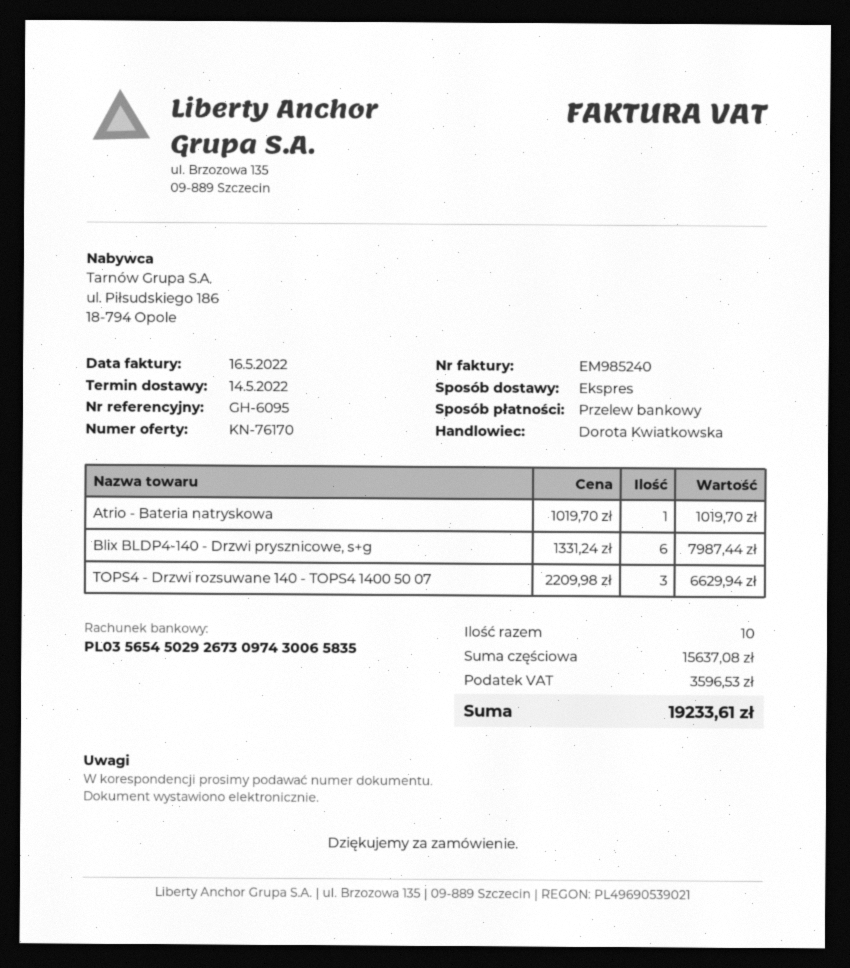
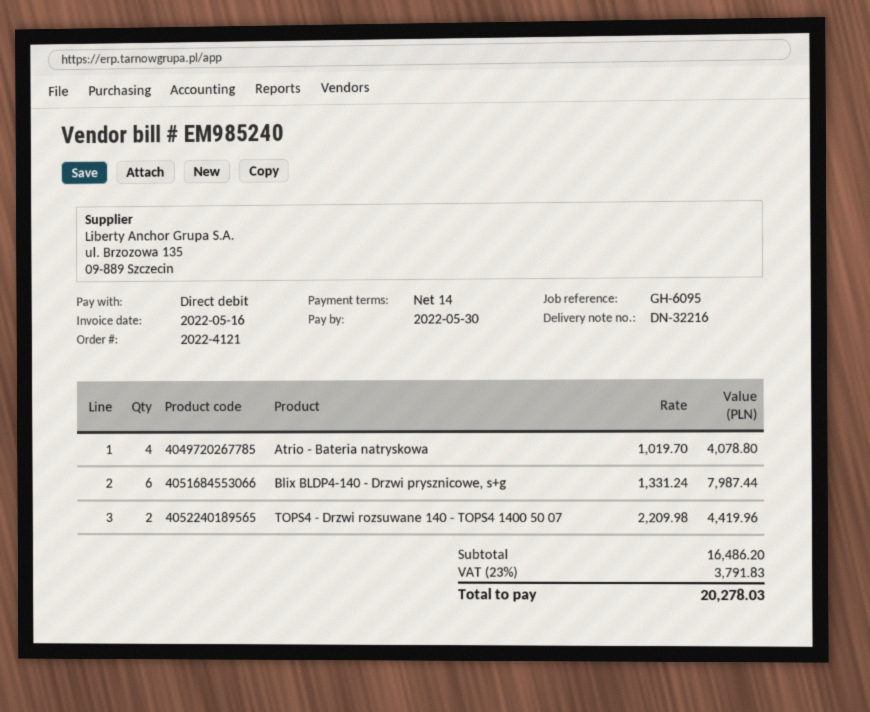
payment method: bank transfer -> direct debit
Atrio - Bateria natryskowa: 1 x 1019.70 = 1019.70 -> 4 x 1019.70 = 4078.80
TOPS4 - Drzwi rozsuwane 140 - TOPS4 1400 50 07: 3 x 2209.98 = 6629.94 -> 2 x 2209.98 = 4419.96
subtotal: 15637.08 -> 16486.20
tax: 3596.53 -> 3791.83
total: 19233.61 -> 20278.03

